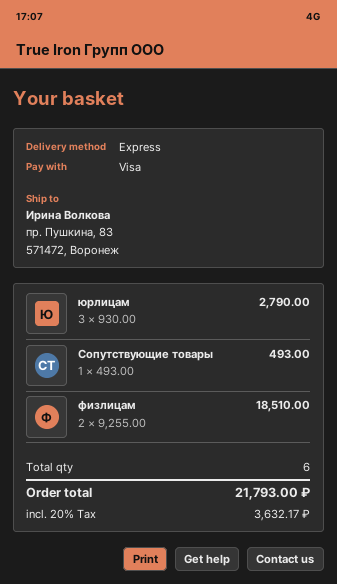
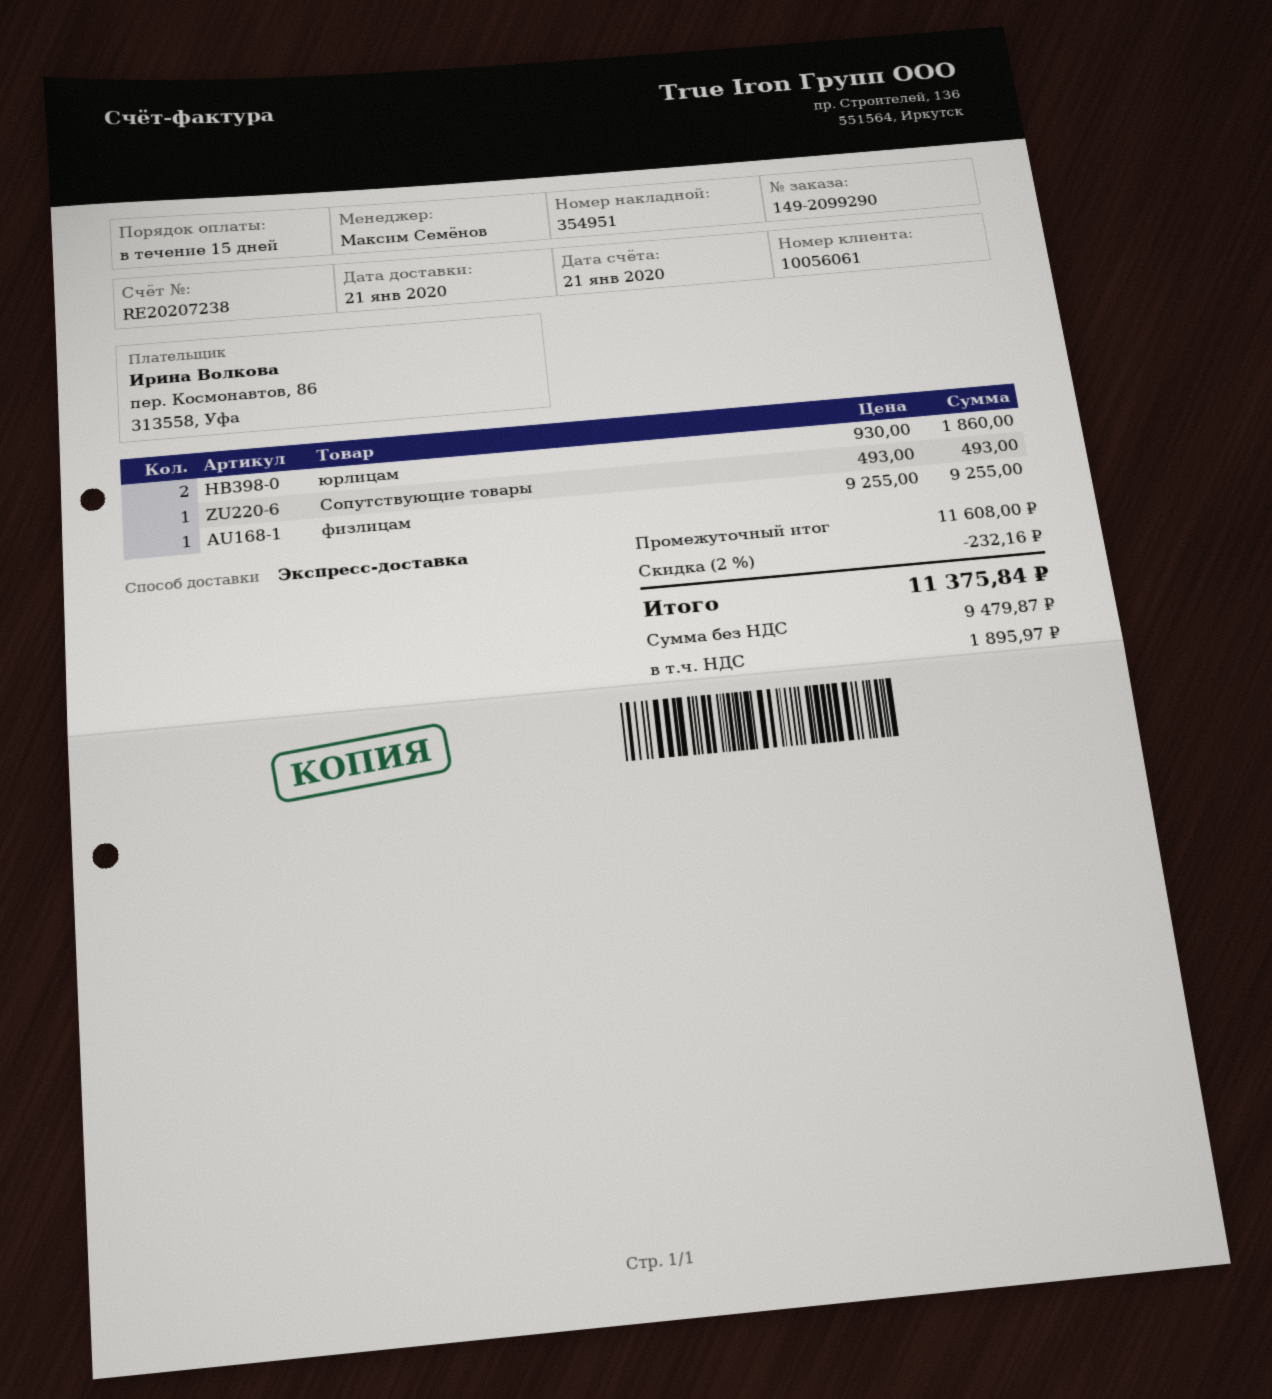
юрлицам: 3 x 930.00 = 2790.00 -> 2 x 930.00 = 1860.00
физлицам: 2 x 9255.00 = 18510.00 -> 1 x 9255.00 = 9255.00
discount: none -> 2% = 232.16
tax: 3632.17 -> 1895.97
total: 21793.00 -> 11375.84

